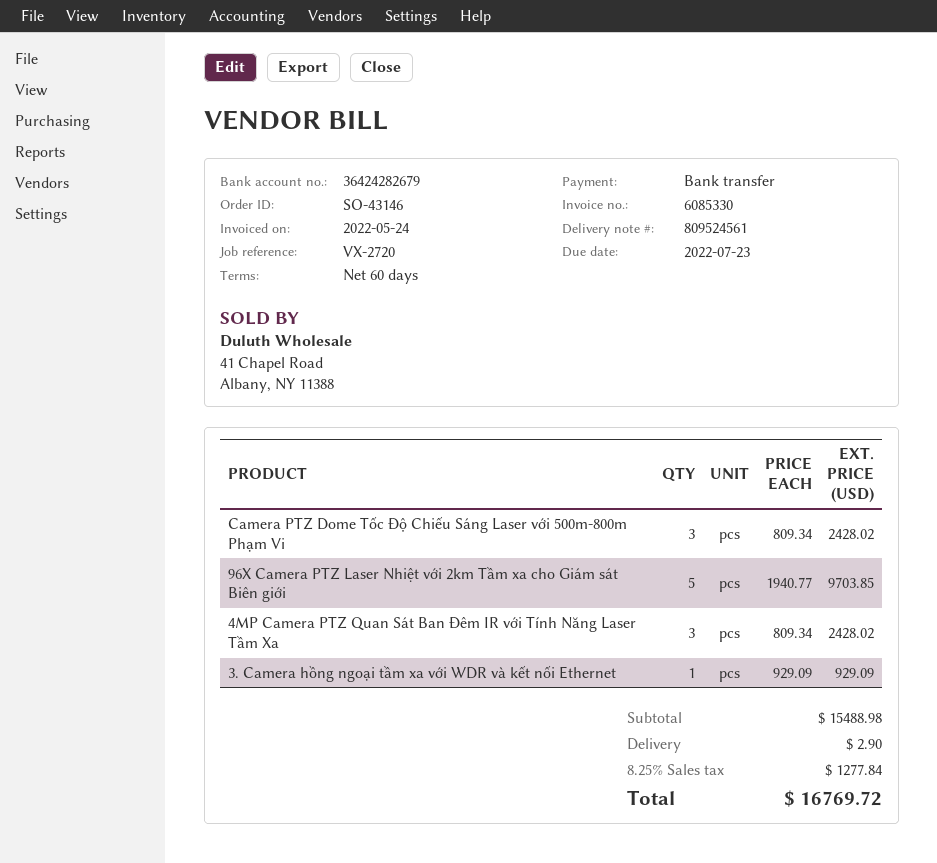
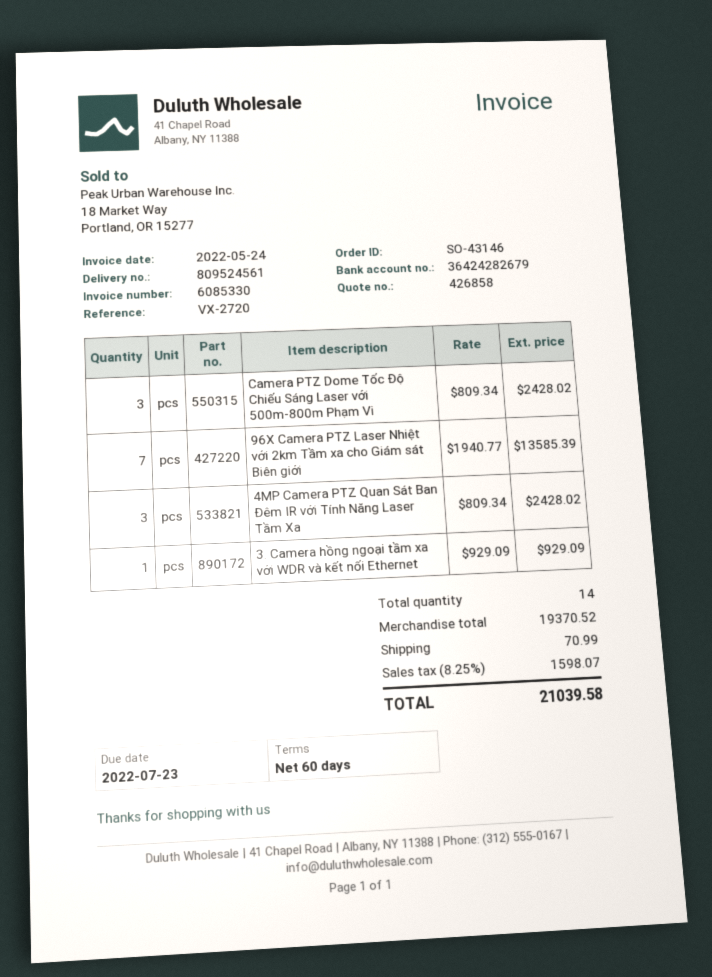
96X Camera PTZ Laser Nhiệt với 2km Tầm xa cho Giám sát Biên giới: 5 x 1940.77 = 9703.85 -> 7 x 1940.77 = 13585.39
subtotal: 15488.98 -> 19370.52
shipping: 2.90 -> 70.99
tax: 8.25% = 1277.84 -> 8.25% = 1598.07
total: 16769.72 -> 21039.58

